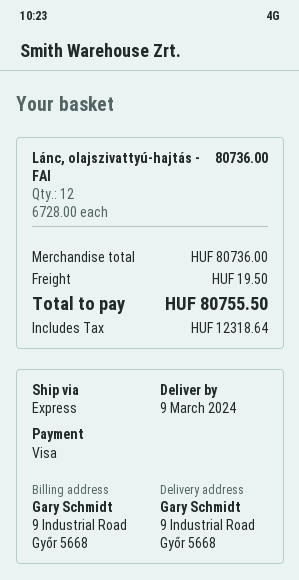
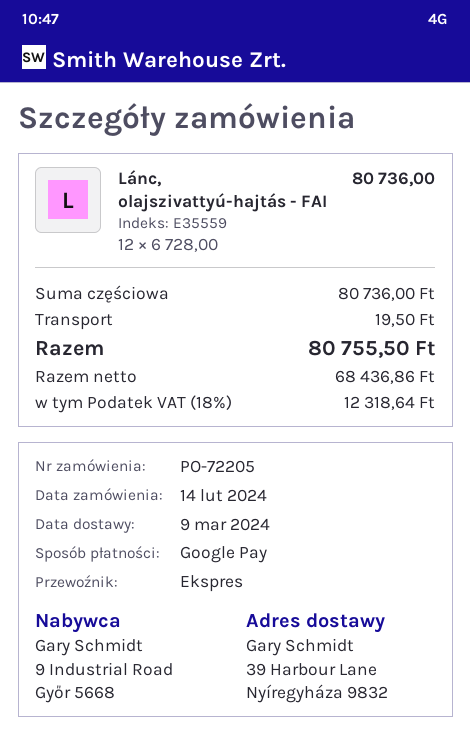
payment method: Visa -> Google Pay
ship to: 9 Industrial Road, Győr 5668 -> 39 Harbour Lane, Nyíregyháza 9832

